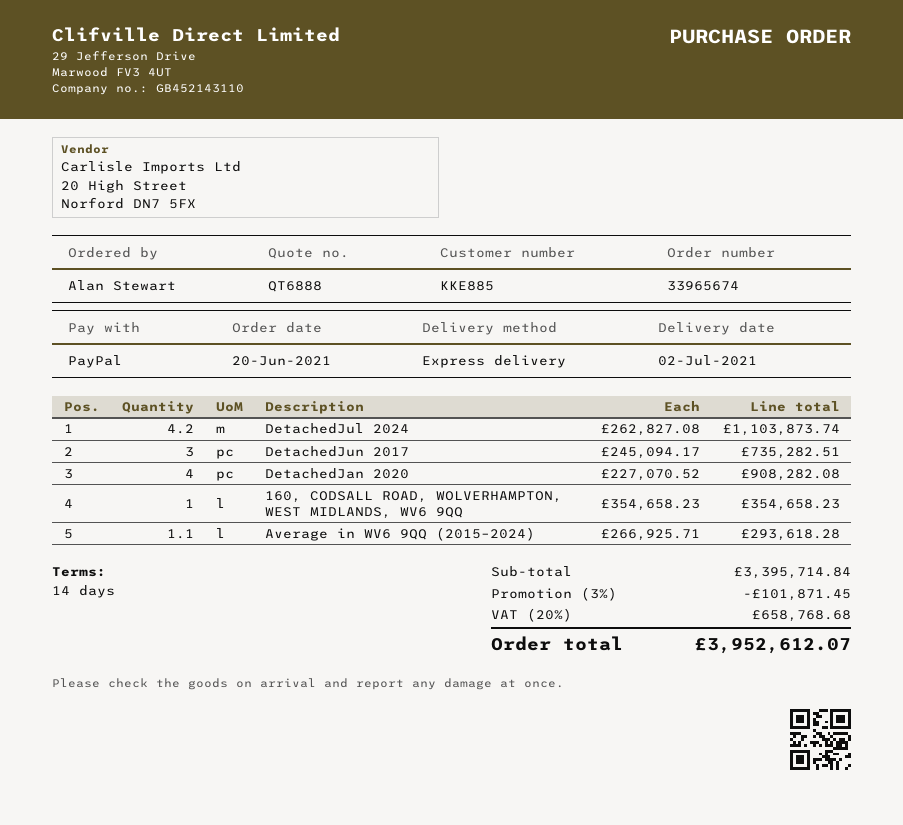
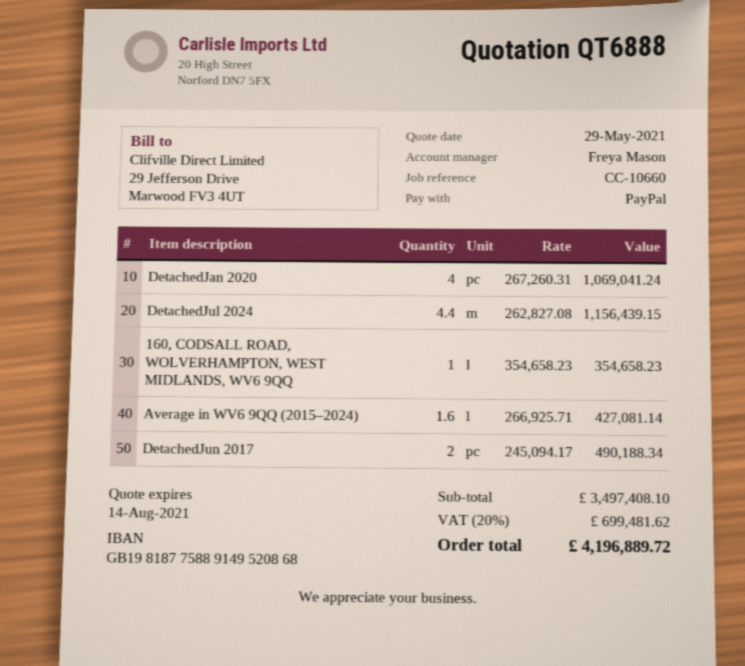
DetachedJul 2024: 4.2 x 262827.08 = 1103873.74 -> 4.4 x 262827.08 = 1156439.15
DetachedJun 2017: 3 x 245094.17 = 735282.51 -> 2 x 245094.17 = 490188.34
DetachedJan 2020: 4 x 227070.52 = 908282.08 -> 4 x 267260.31 = 1069041.24
Average in WV6 9QQ (2015–2024): 1.1 x 266925.71 = 293618.28 -> 1.6 x 266925.71 = 427081.14
subtotal: 3395714.84 -> 3497408.10
discount: 3% = 101871.45 -> none
tax: 20% = 658768.68 -> 20% = 699481.62
total: 3952612.07 -> 4196889.72

